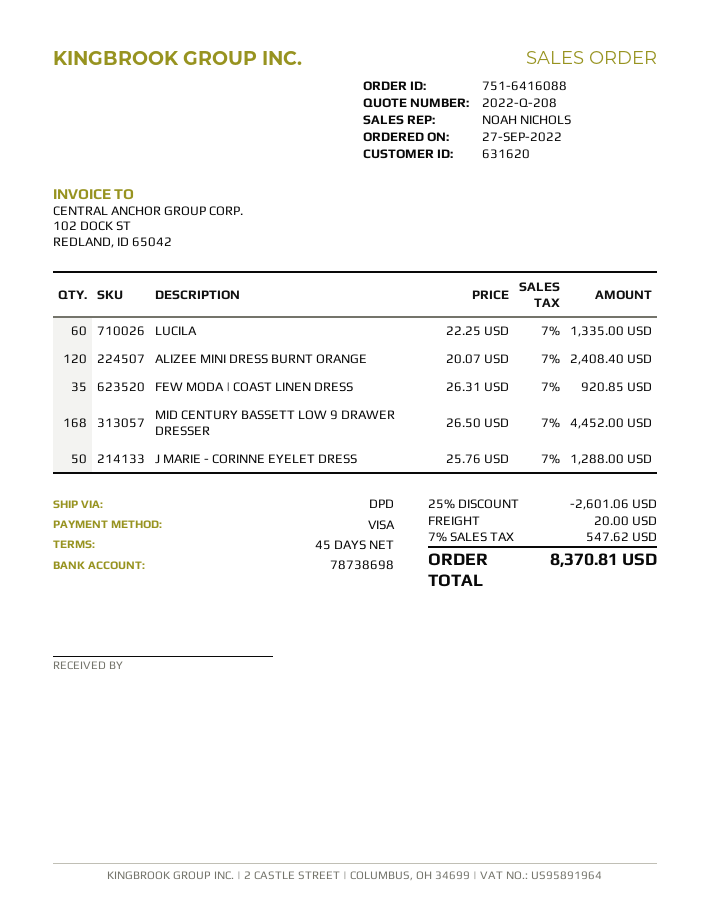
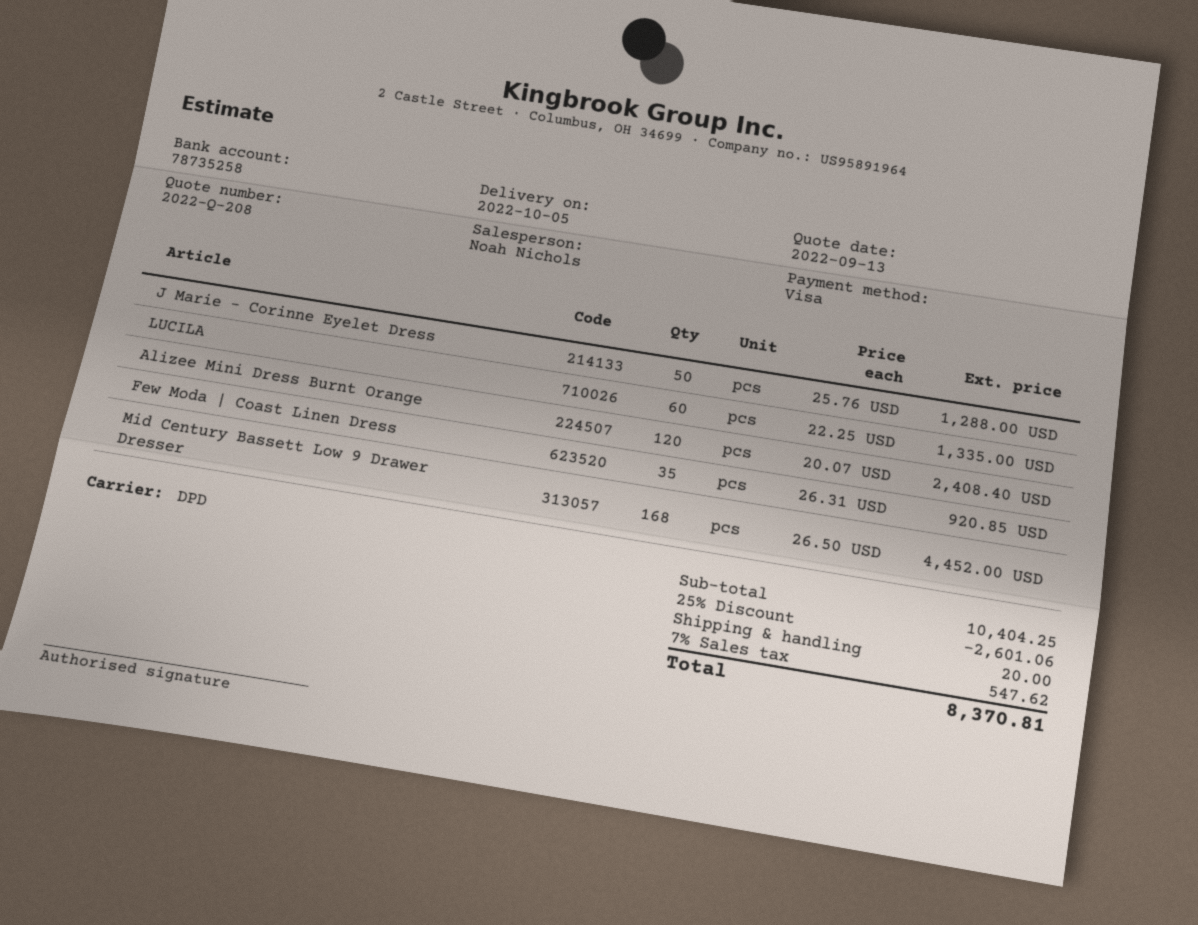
bank account: 78738698 -> 78735258

